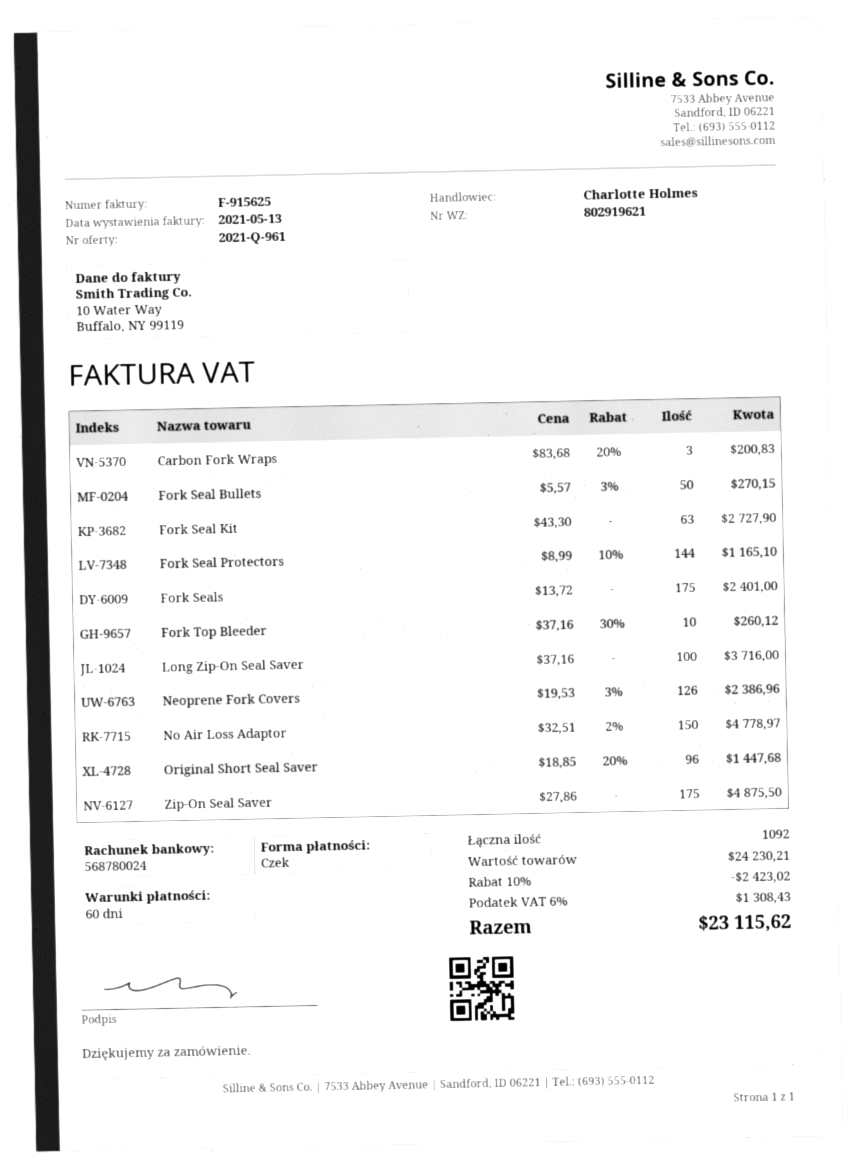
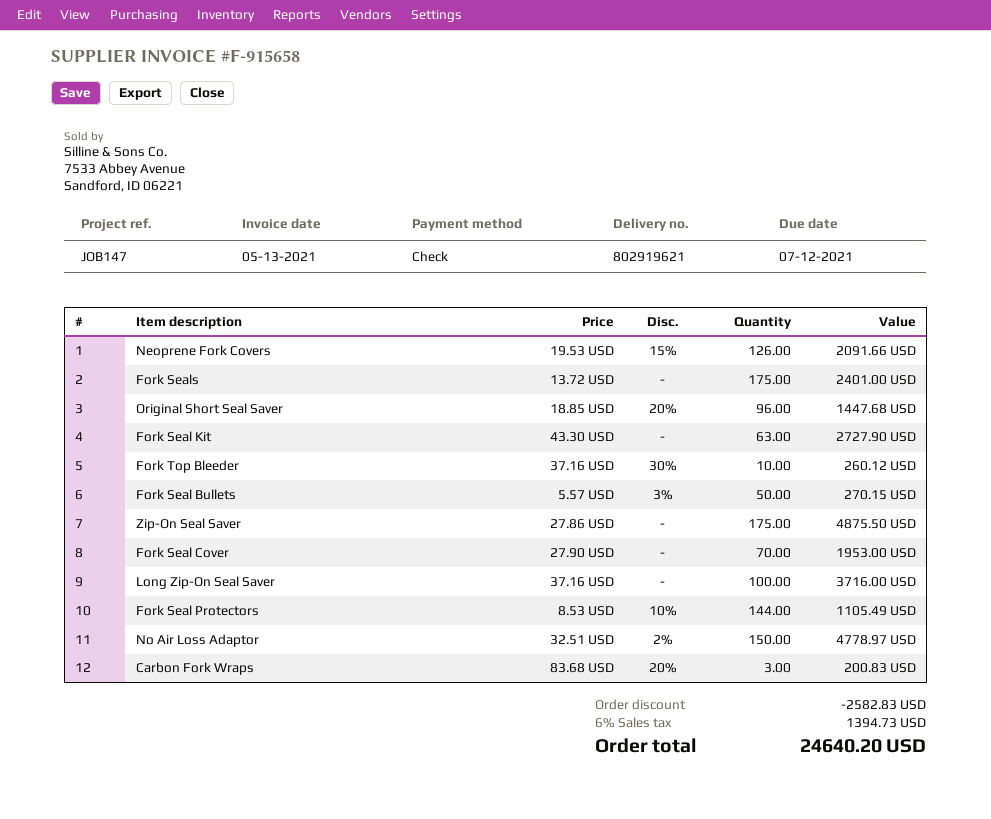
invoice number: F-915625 -> F-915658
Fork Seal Protectors: 144 x 8.99 - 10% = 1165.10 -> 144 x 8.53 - 10% = 1105.49
Neoprene Fork Covers: 126 x 19.53 - 3% = 2386.96 -> 126 x 19.53 - 15% = 2091.66
Fork Seal Cover: none -> 70 x 27.90 = 1953.00
discount: 2423.02 -> 2582.83
tax: 6% = 1308.43 -> 6% = 1394.73
total: 23115.62 -> 24640.20

